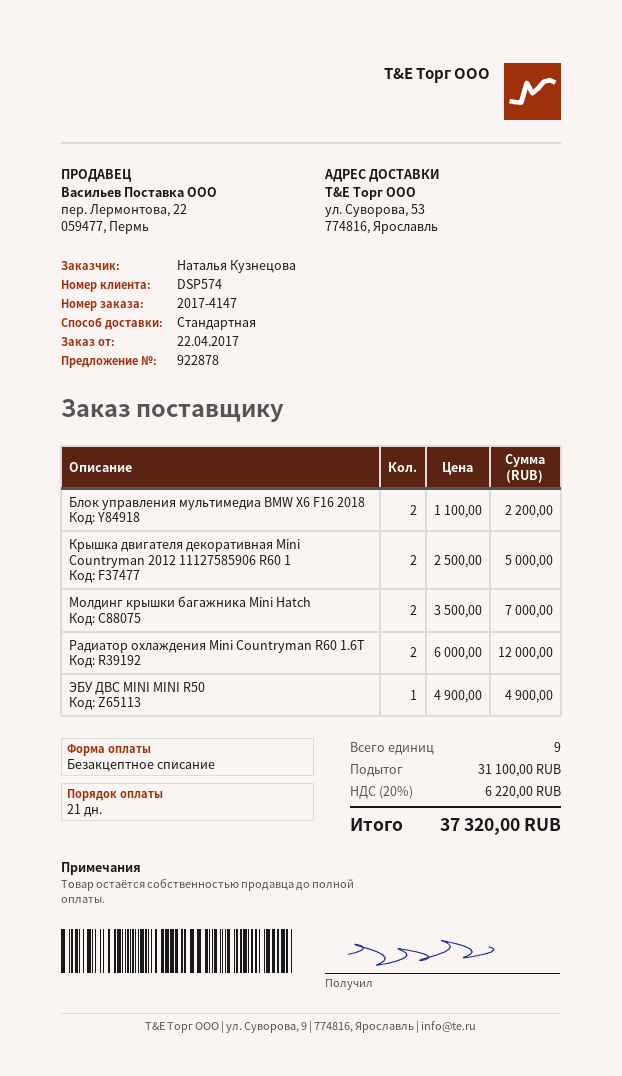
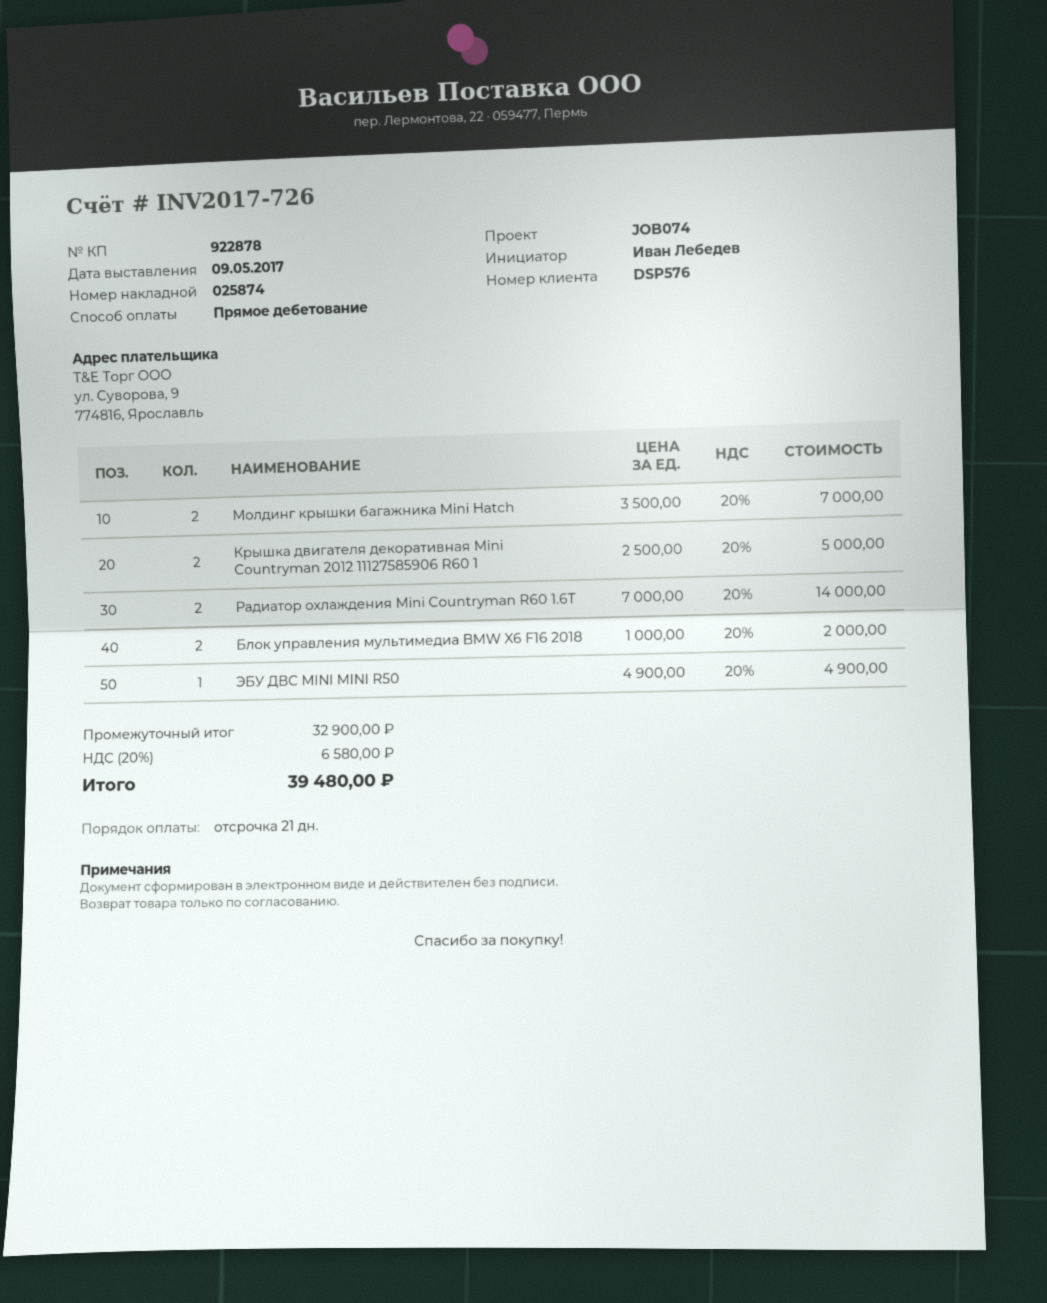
customer number: DSP574 -> DSP576
ordered by: Наталья Кузнецова -> Иван Лебедев
Блок управления мультимедиа BMW X6 F16 2018: 2 x 1100.00 = 2200.00 -> 2 x 1000.00 = 2000.00
Радиатор охлаждения Mini Countryman R60 1.6T: 2 x 6000.00 = 12000.00 -> 2 x 7000.00 = 14000.00
subtotal: 31100.00 -> 32900.00
tax: 20% = 6220.00 -> 20% = 6580.00
total: 37320.00 -> 39480.00

